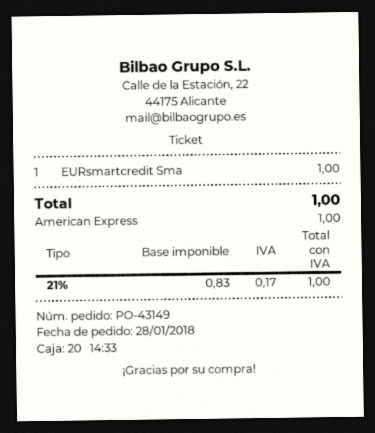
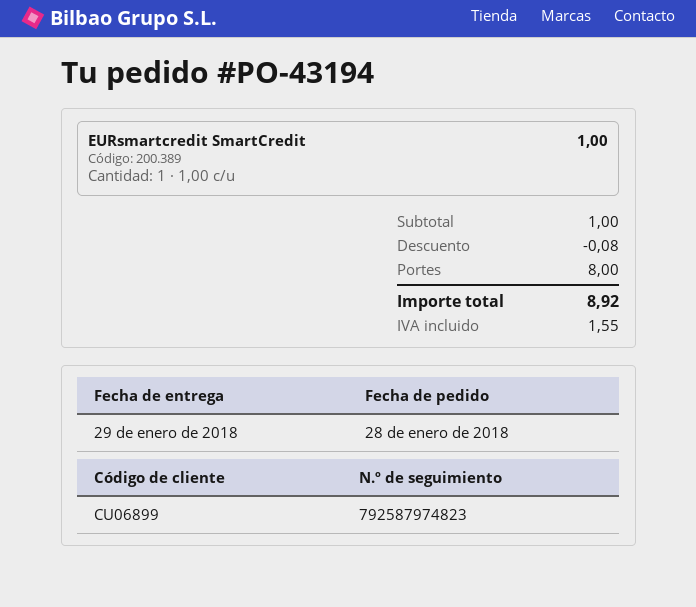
order number: PO-43149 -> PO-43194
discount: none -> 0.08
shipping: none -> 8.00
tax: 0.17 -> 1.55
total: 1.00 -> 8.92

